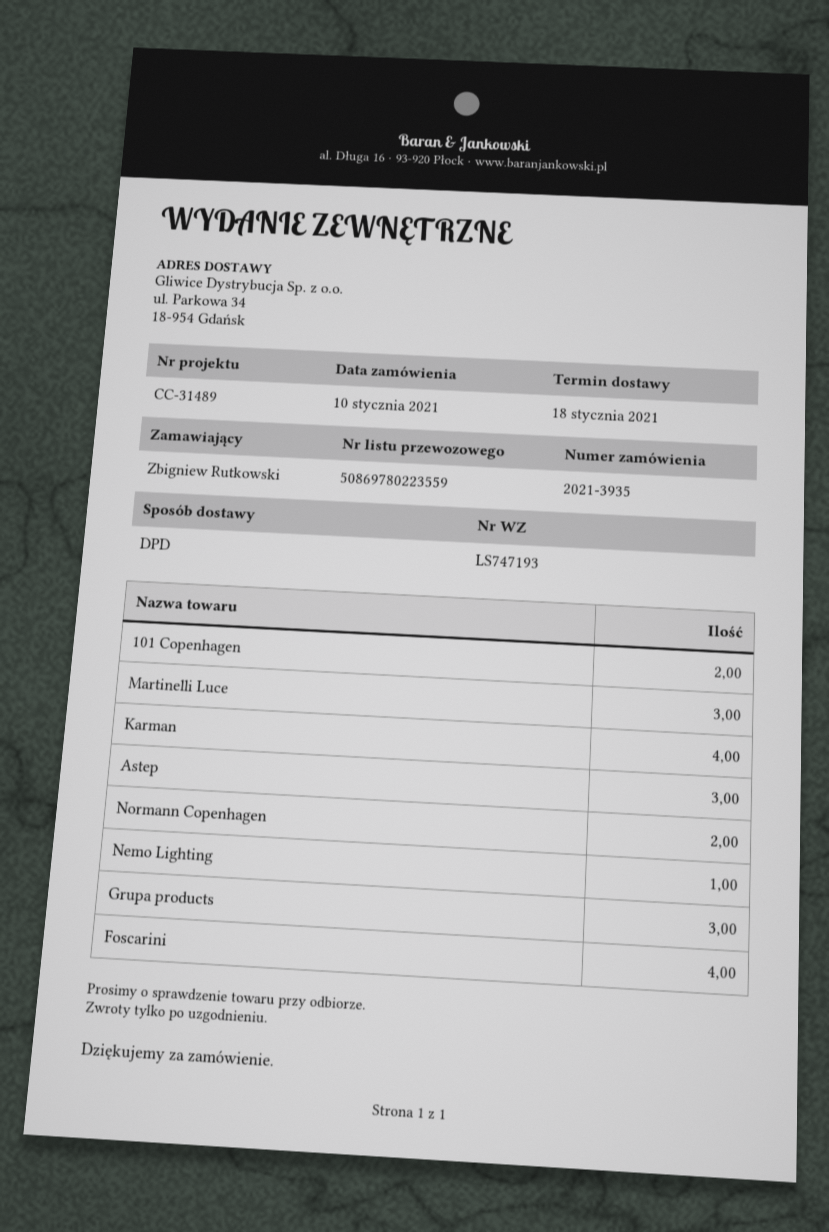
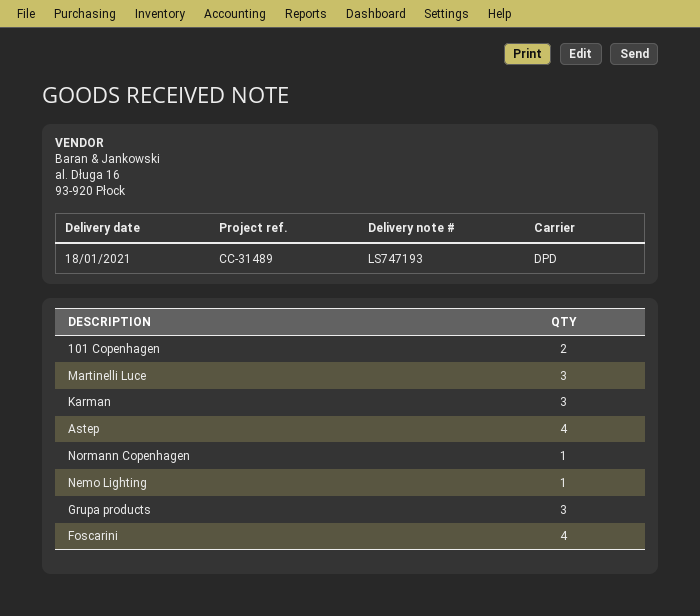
Karman: 4 -> 3
Astep: 3 -> 4
Normann Copenhagen: 2 -> 1

